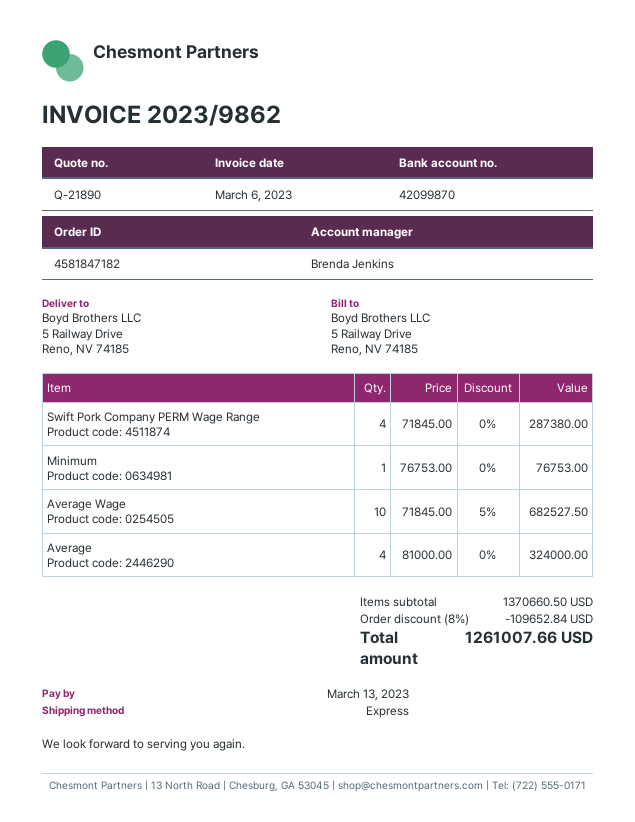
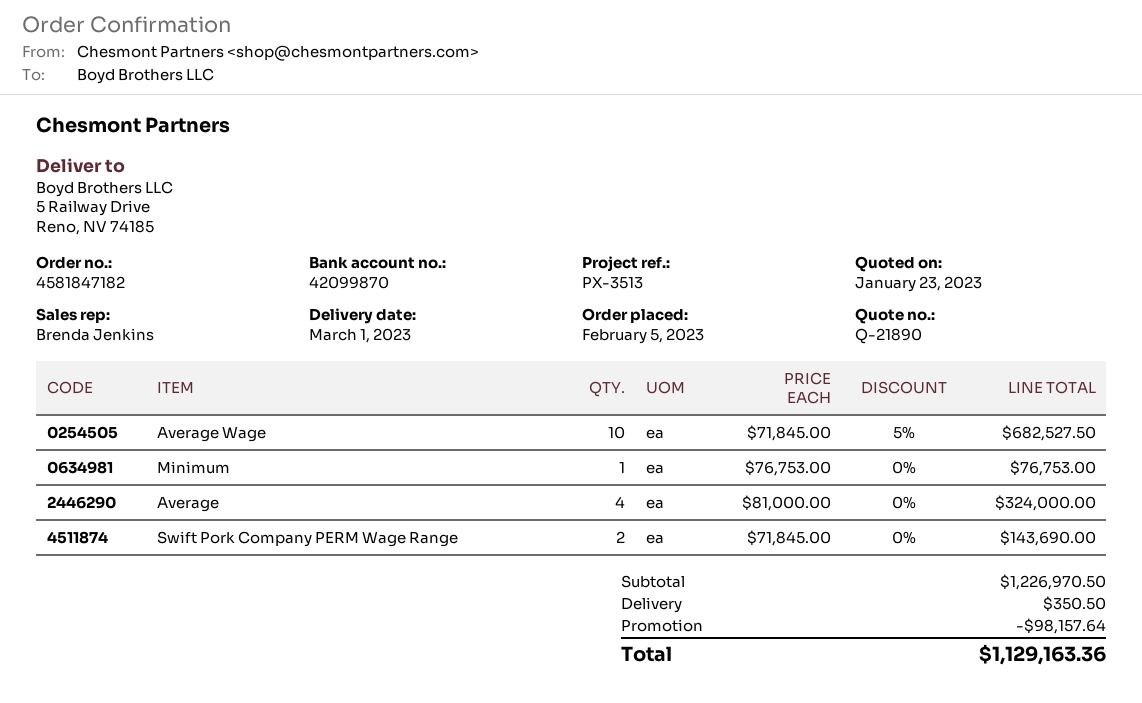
Swift Pork Company PERM Wage Range: 4 x 71845.00 = 287380.00 -> 2 x 71845.00 = 143690.00
subtotal: 1370660.50 -> 1226970.50
discount: 109652.84 -> 98157.64
shipping: none -> 350.50
total: 1261007.66 -> 1129163.36

